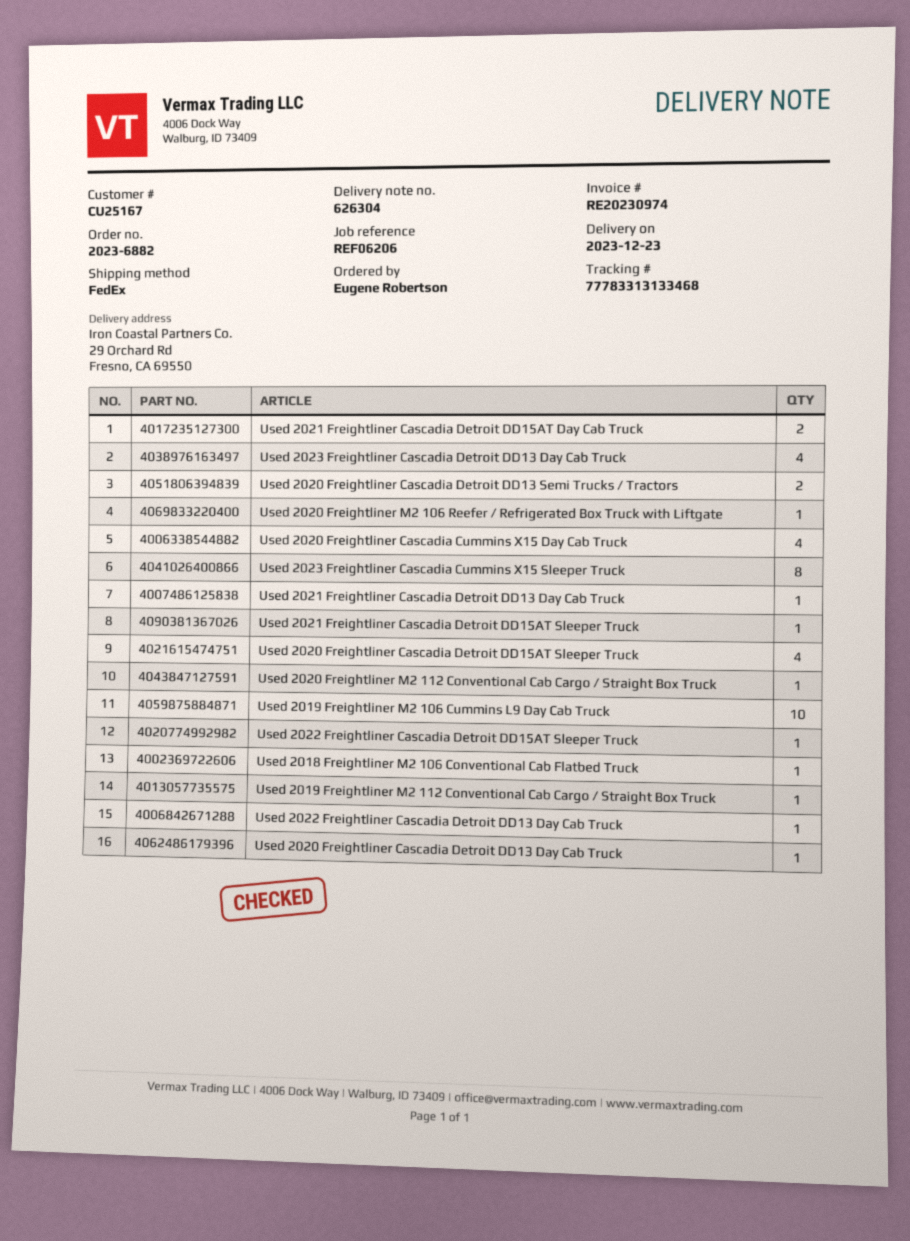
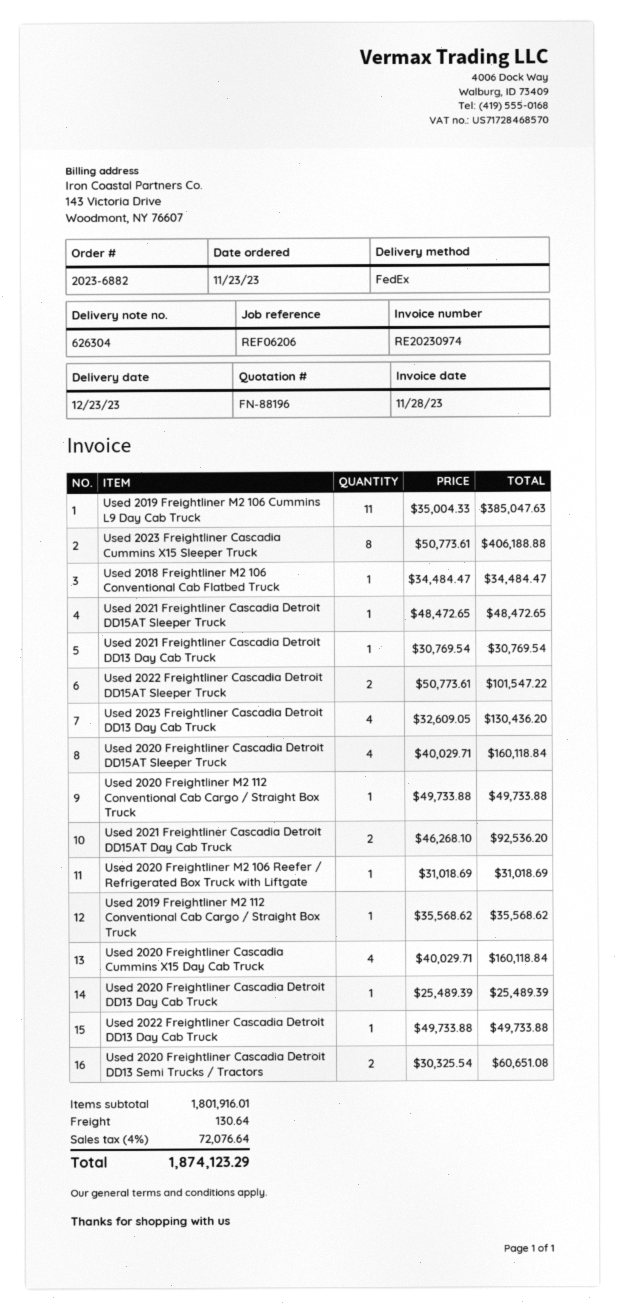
Used 2019 Freightliner M2 106 Cummins L9 Day Cab Truck: 10 -> 11
Used 2022 Freightliner Cascadia Detroit DD15AT Sleeper Truck: 1 -> 2

